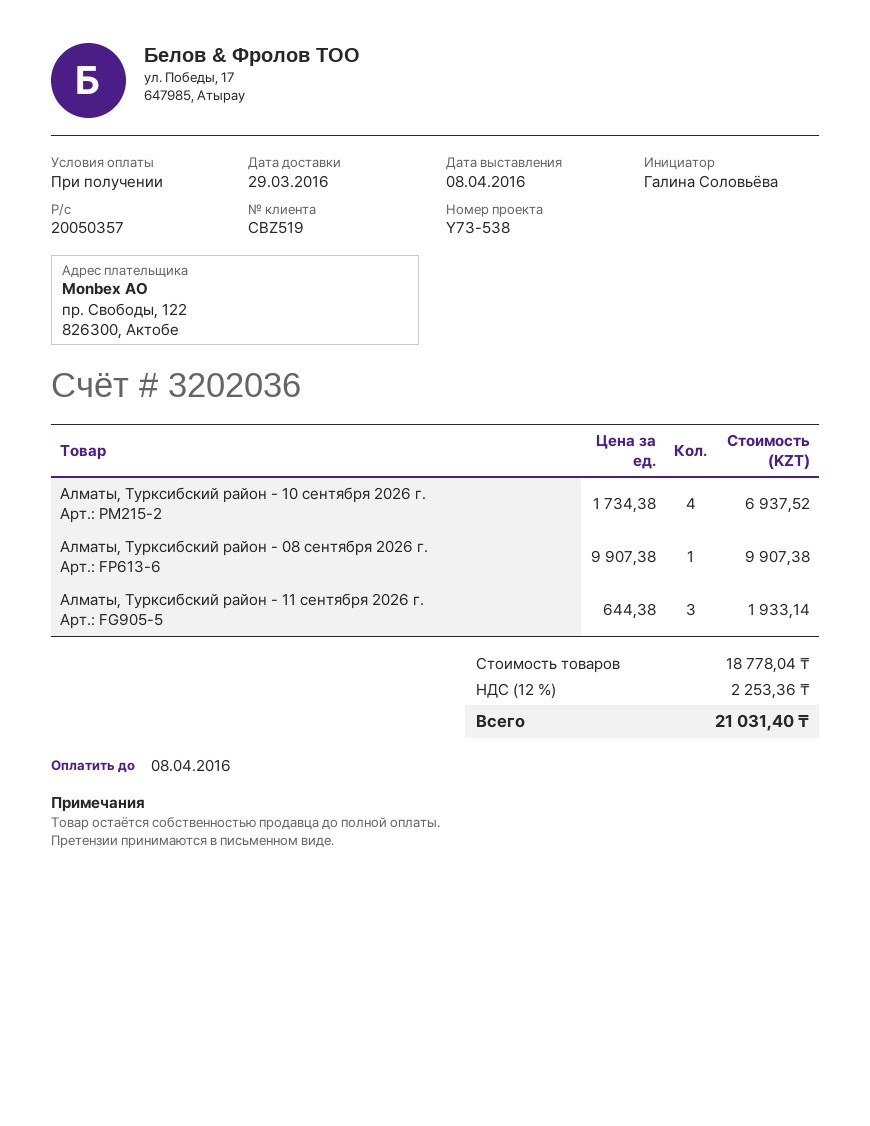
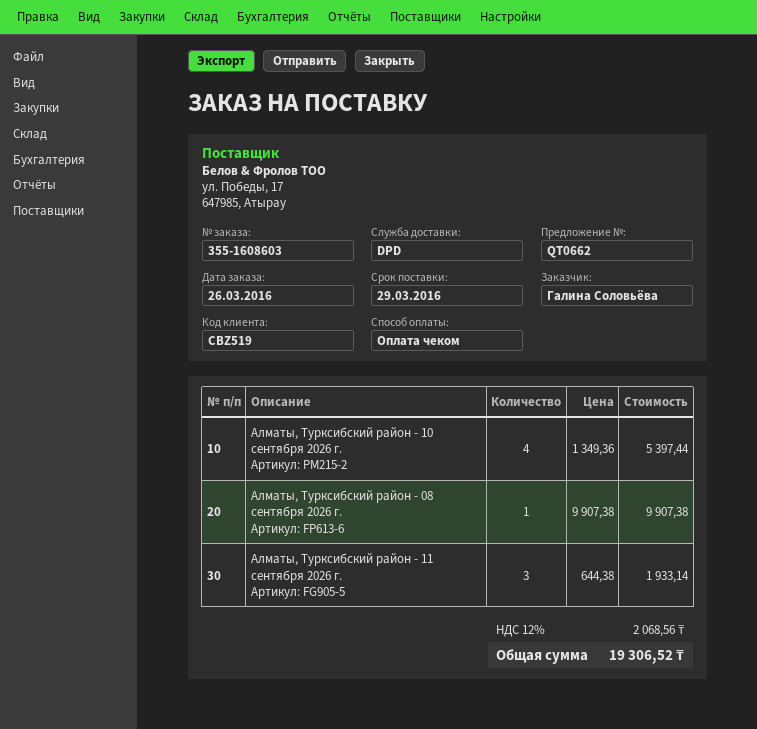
Алматы, Турксибский район - 10 сентября 2026 г.: 4 x 1734.38 = 6937.52 -> 4 x 1349.36 = 5397.44
tax: 12% = 2253.36 -> 12% = 2068.56
total: 21031.40 -> 19306.52

